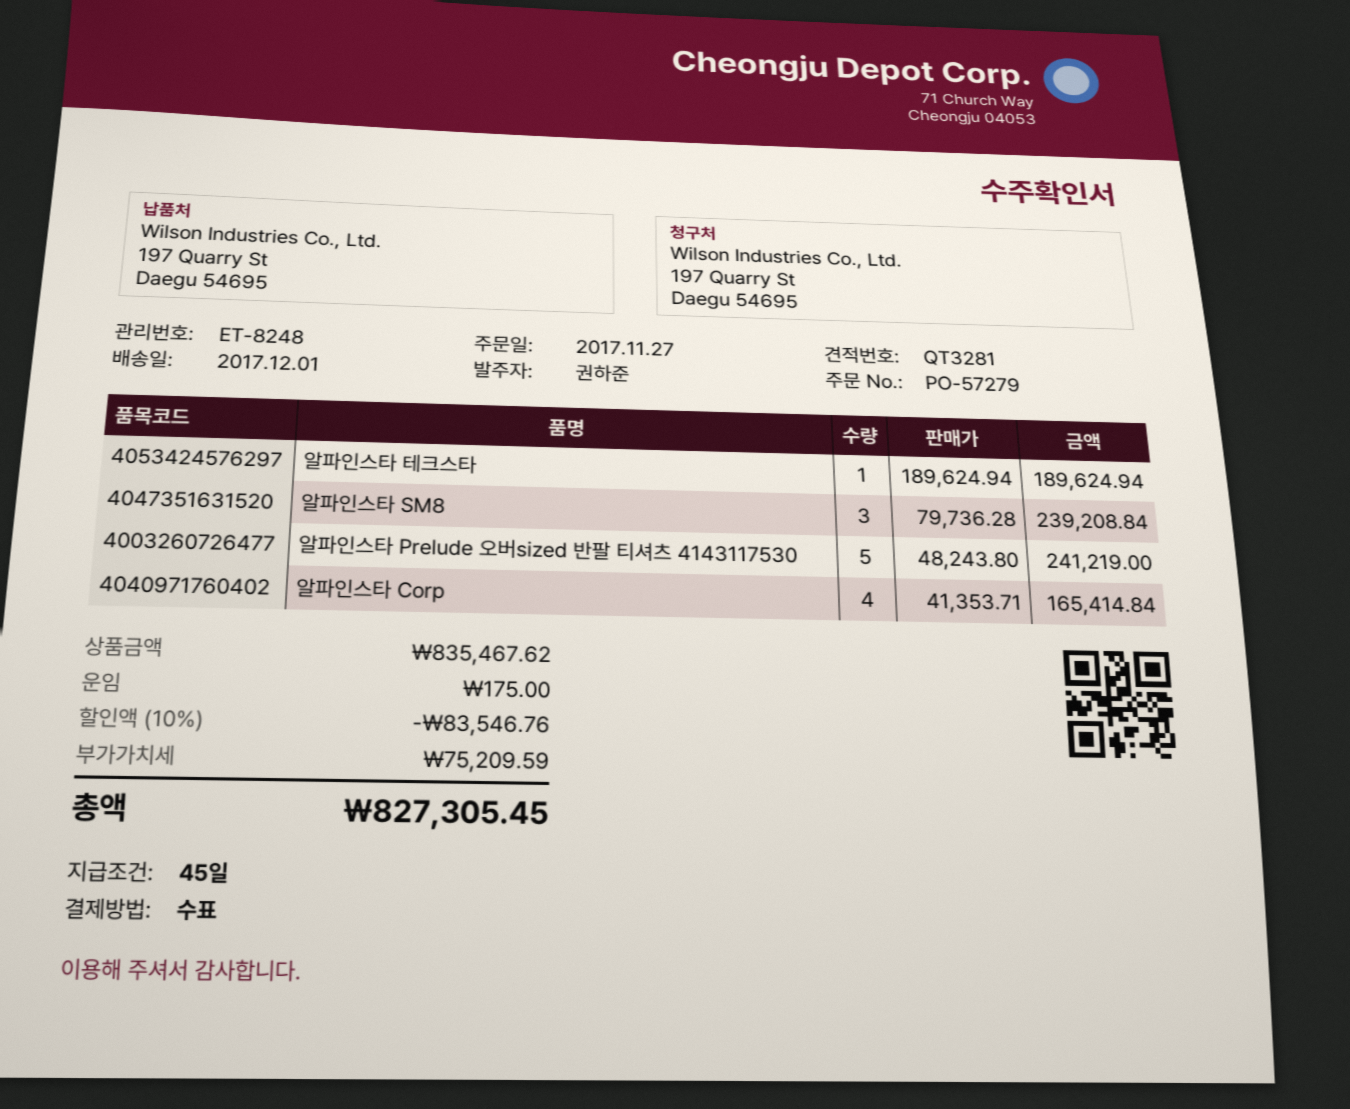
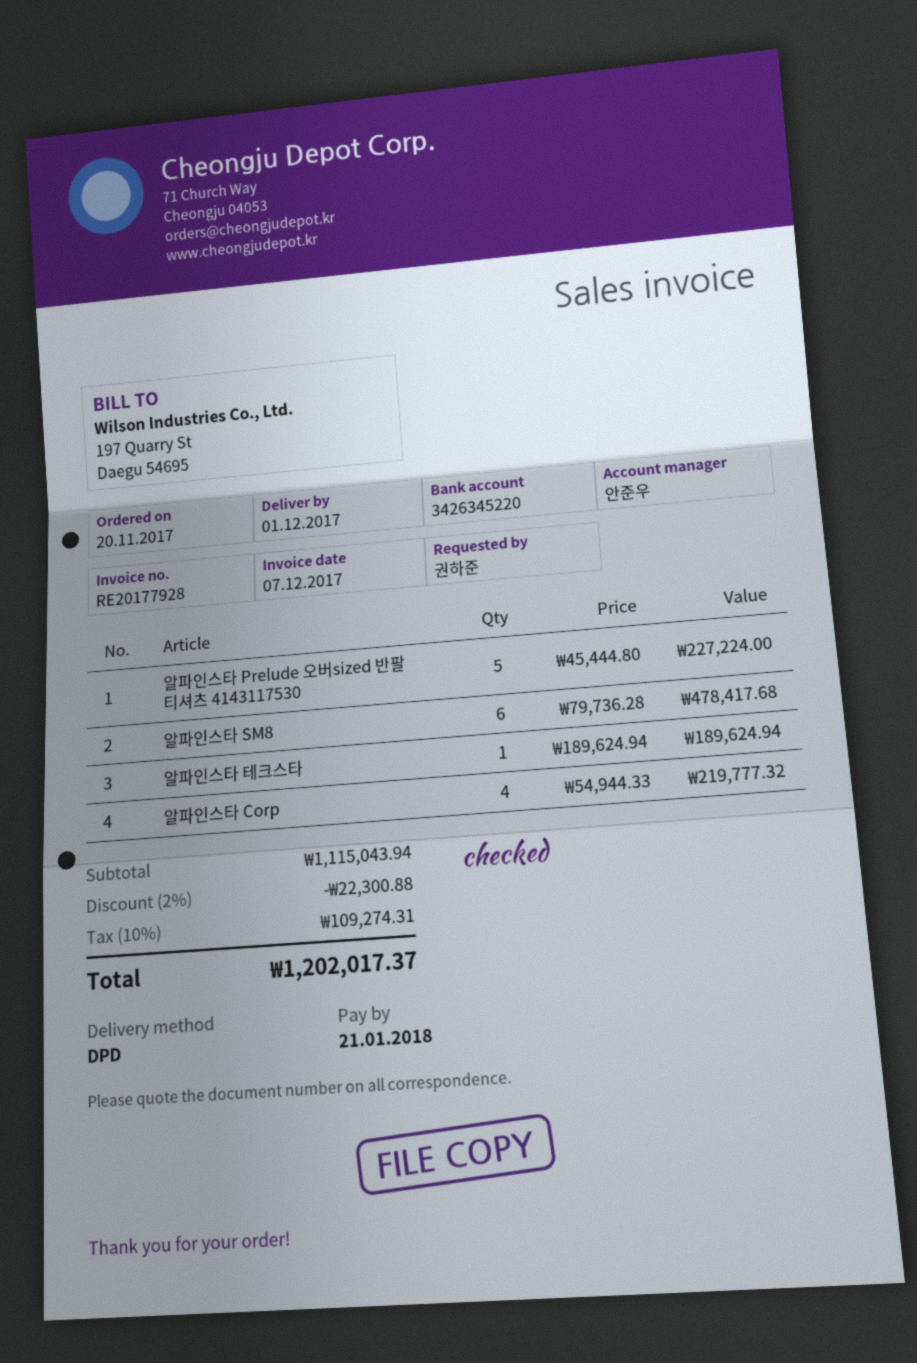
order date: 2017-11-27 -> 2017-11-20
알파인스타 SM8: 3 x 79736.28 = 239208.84 -> 6 x 79736.28 = 478417.68
알파인스타 Prelude 오버sized 반팔 티셔츠 4143117530: 5 x 48243.80 = 241219.00 -> 5 x 45444.80 = 227224.00
알파인스타 Corp: 4 x 41353.71 = 165414.84 -> 4 x 54944.33 = 219777.32
subtotal: 835467.62 -> 1115043.94
discount: 10% = 83546.76 -> 2% = 22300.88
shipping: 175.00 -> none
tax: 75209.59 -> 109274.31
total: 827305.45 -> 1202017.37

